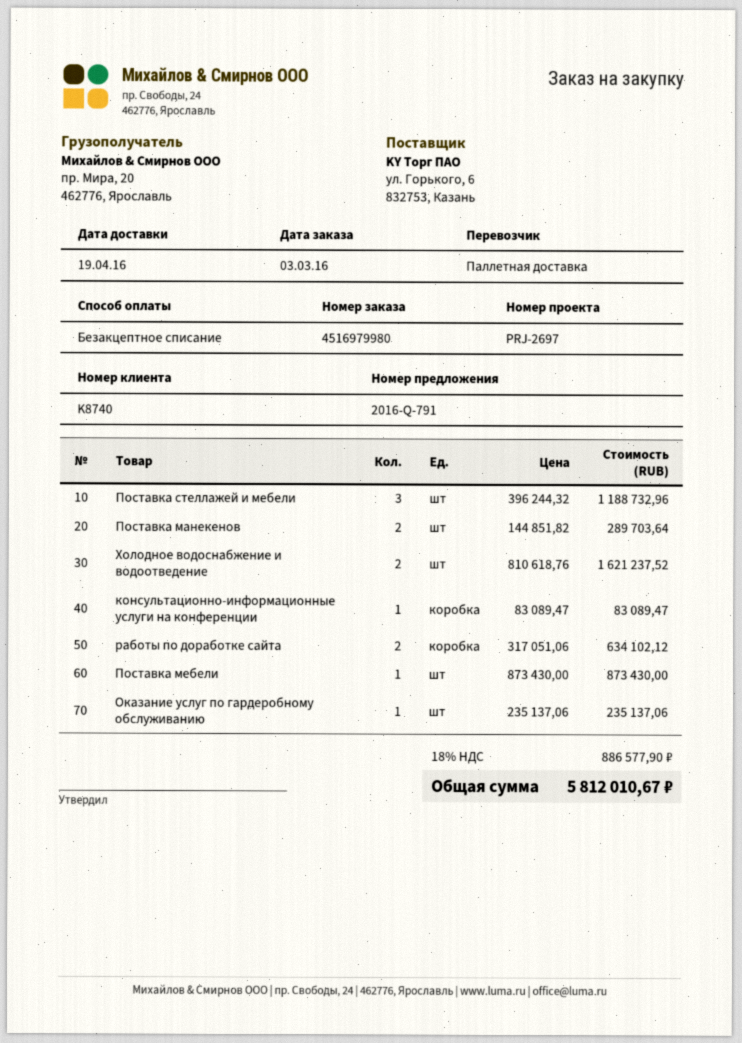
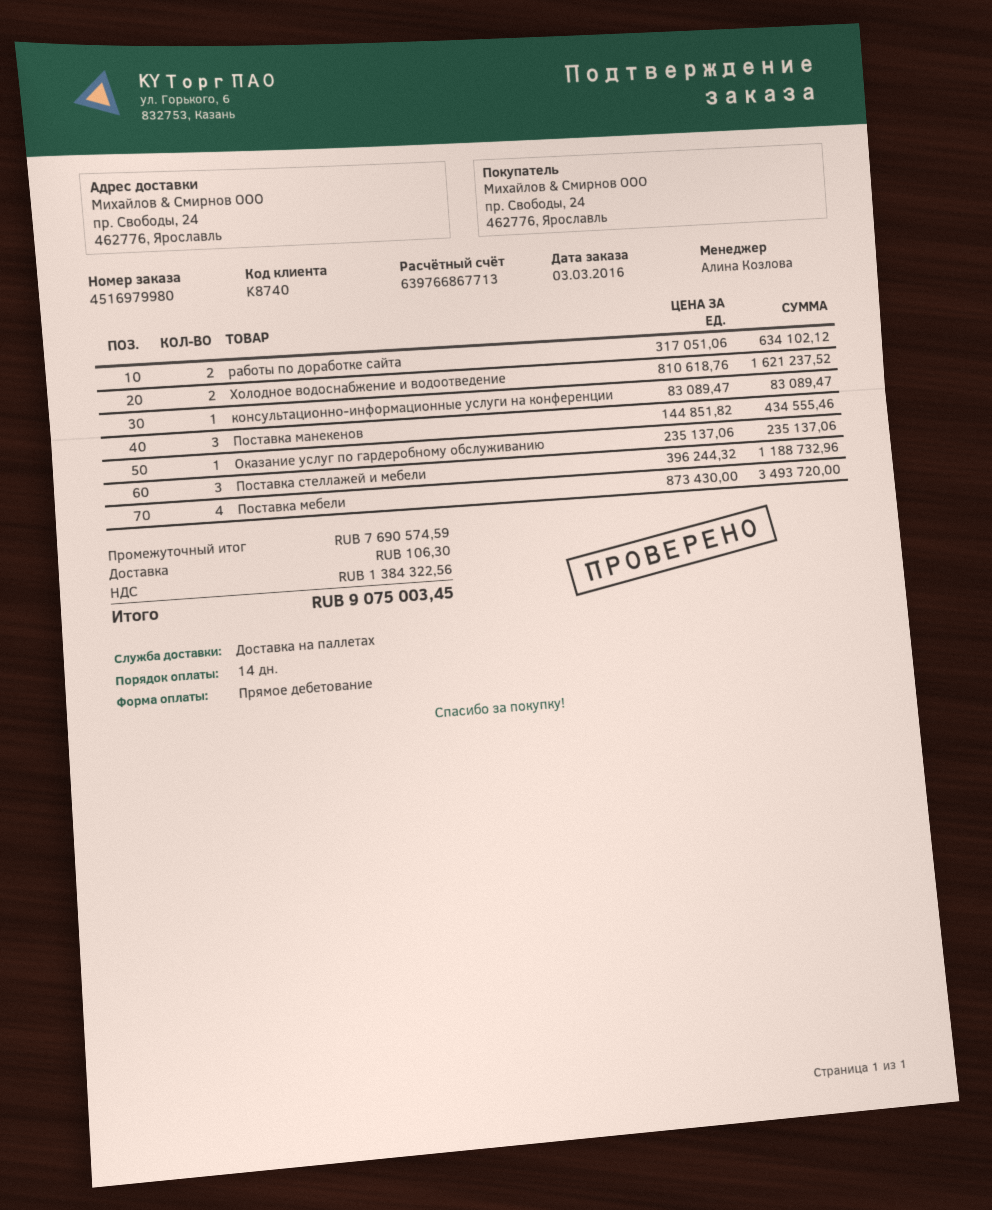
ship to: пр. Мира, 20, 462776, Ярославль -> пр. Свободы, 24, 462776, Ярославль
Поставка манекенов: 2 x 144851.82 = 289703.64 -> 3 x 144851.82 = 434555.46
Поставка мебели: 1 x 873430.00 = 873430.00 -> 4 x 873430.00 = 3493720.00
shipping: none -> 106.30
tax: 886577.90 -> 1384322.56
total: 5812010.67 -> 9075003.45

